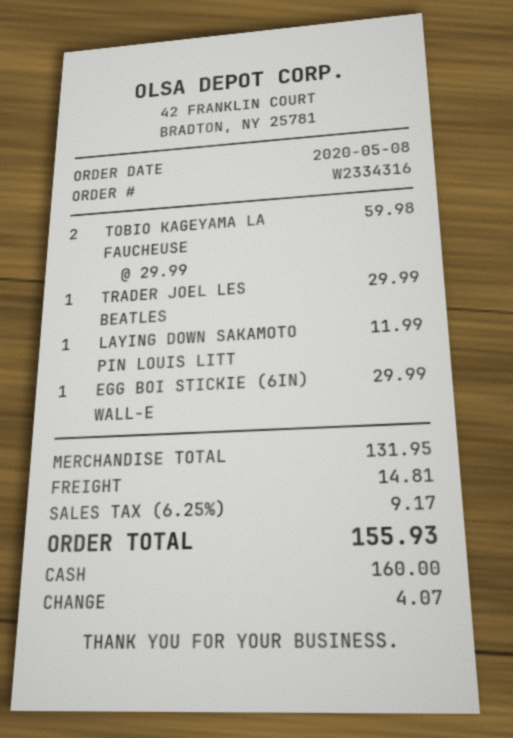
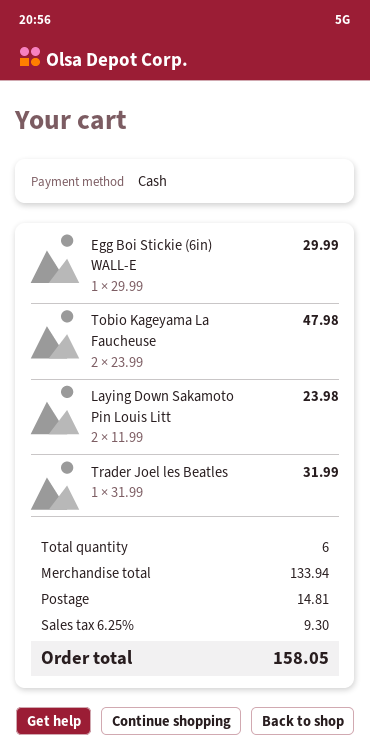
TOBIO KAGEYAMA LA FAUCHEUSE: 2 x 29.99 = 59.98 -> 2 x 23.99 = 47.98
TRADER JOEL LES BEATLES: 1 x 29.99 = 29.99 -> 1 x 31.99 = 31.99
LAYING DOWN SAKAMOTO PIN LOUIS LITT: 1 x 11.99 = 11.99 -> 2 x 11.99 = 23.98
subtotal: 131.95 -> 133.94
tax: 6.25% = 9.17 -> 6.25% = 9.30
total: 155.93 -> 158.05

